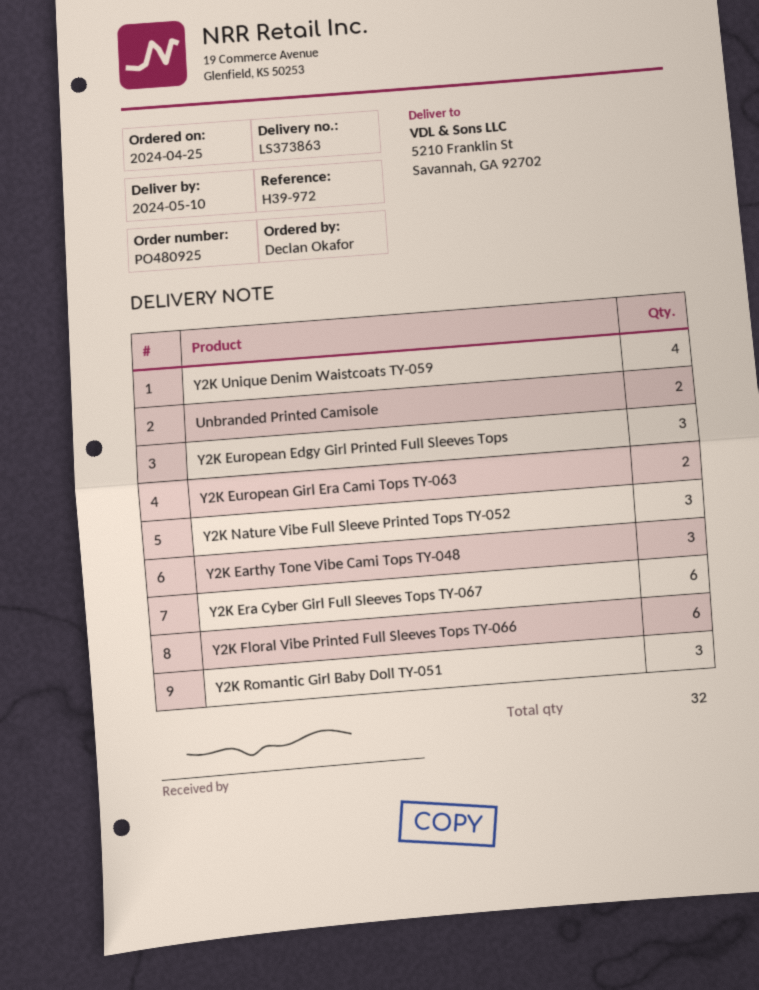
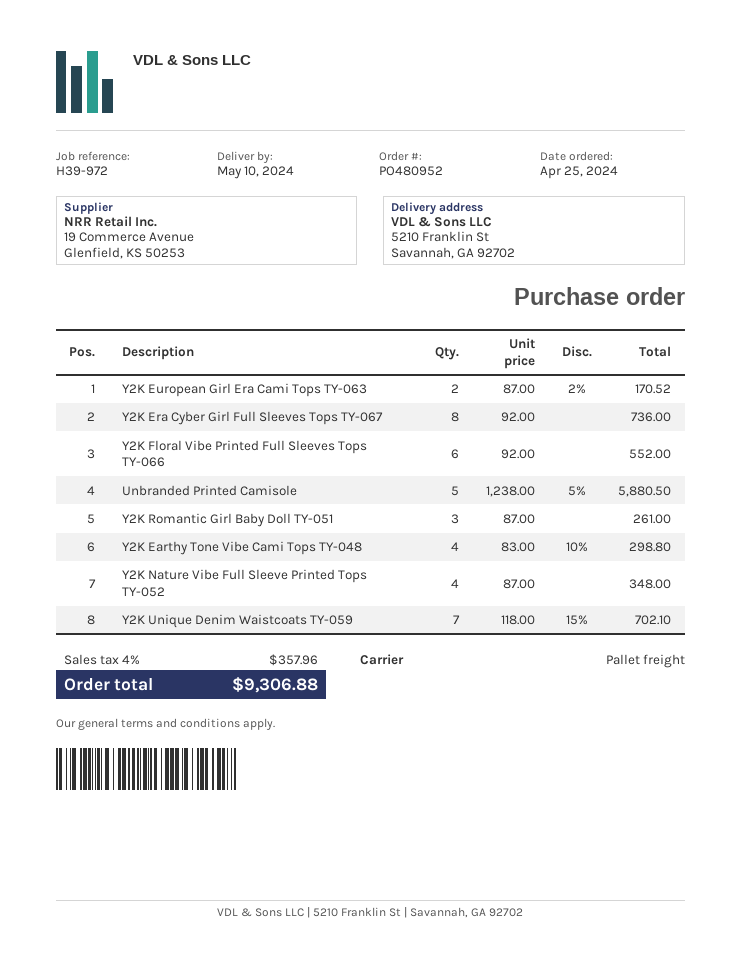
order number: PO480925 -> PO480952
Y2K Unique Denim Waistcoats TY-059: 4 -> 7
Unbranded Printed Camisole: 2 -> 5
Y2K European Edgy Girl Printed Full Sleeves Tops: 3 -> none
Y2K Nature Vibe Full Sleeve Printed Tops TY-052: 3 -> 4
Y2K Earthy Tone Vibe Cami Tops TY-048: 3 -> 4
Y2K Era Cyber Girl Full Sleeves Tops TY-067: 6 -> 8

